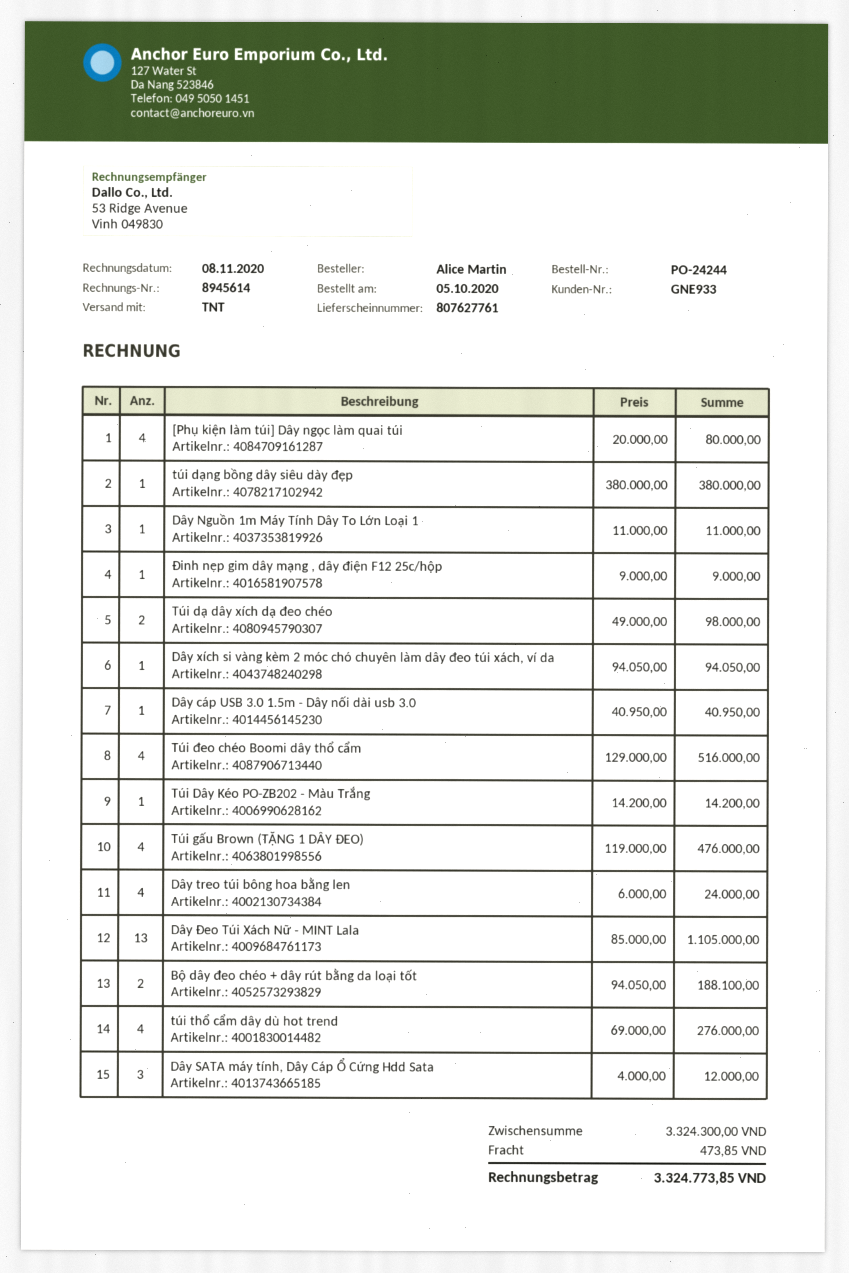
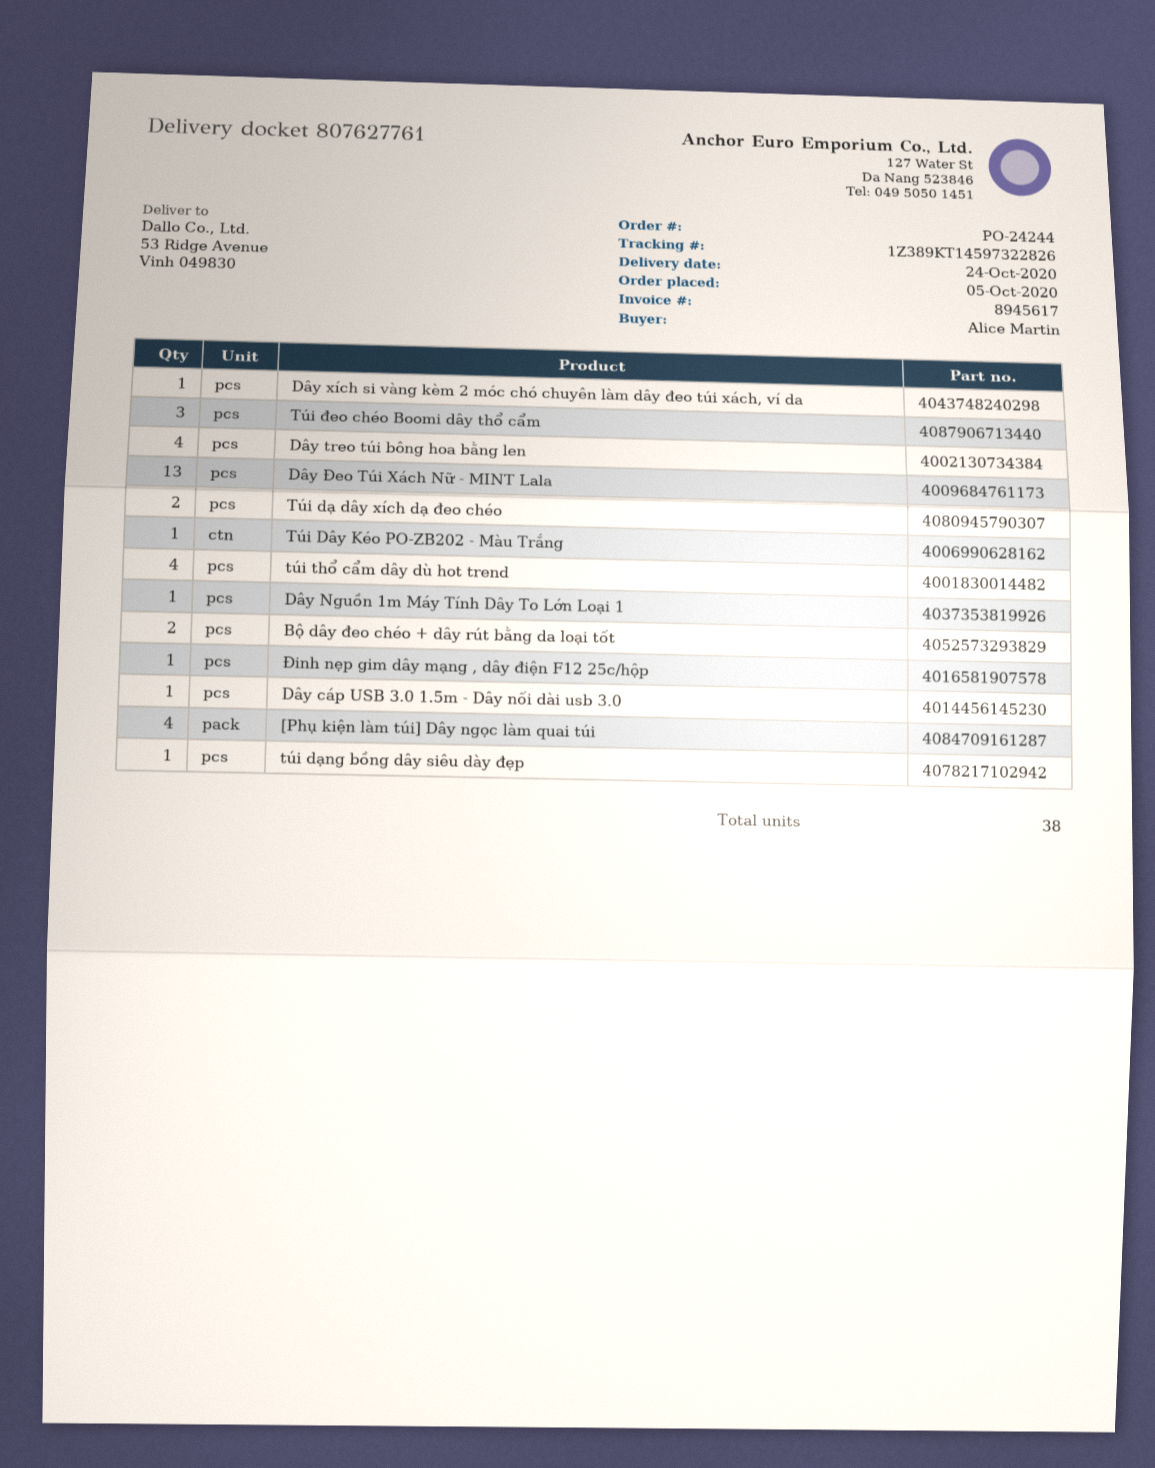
invoice number: 8945614 -> 8945617
Túi đeo chéo Boomi dây thổ cẩm: 4 -> 3
Túi gấu Brown (TẶNG 1 DÂY ĐEO): 4 -> none
Dây SATA máy tính, Dây Cáp Ổ Cứng Hdd Sata: 3 -> none

